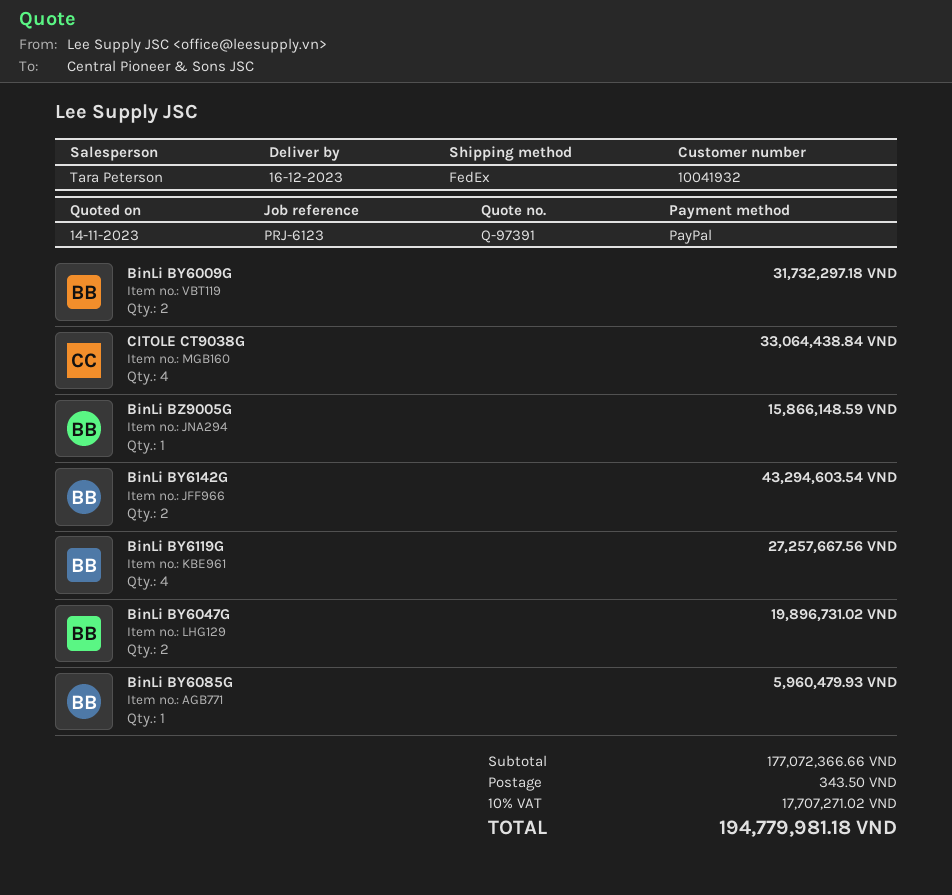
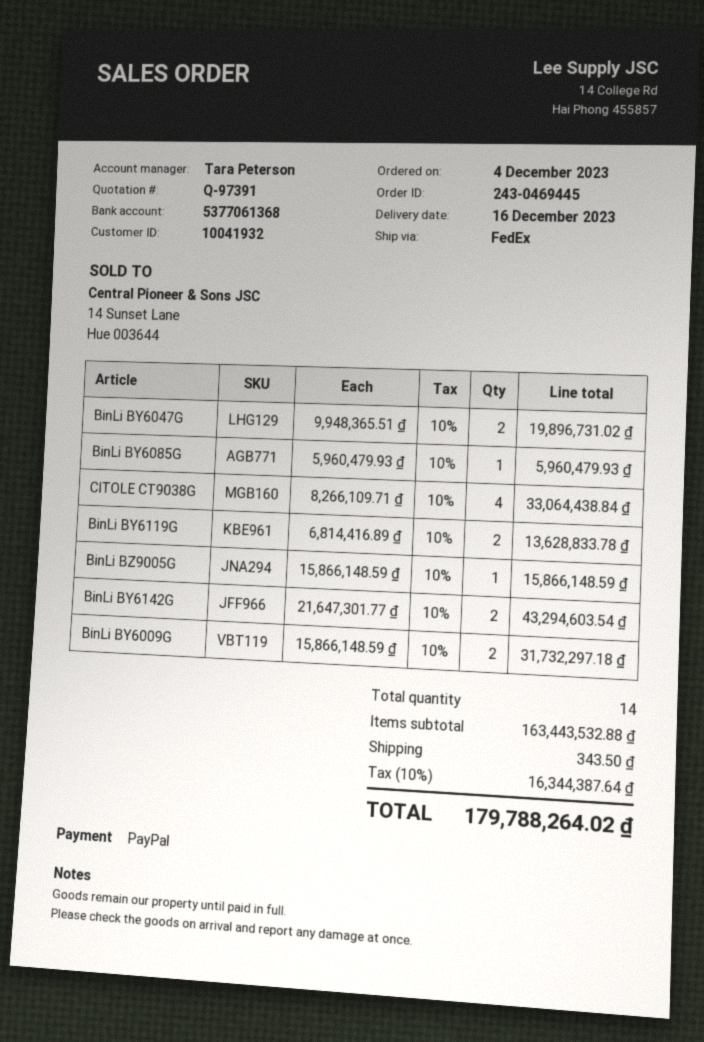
BinLi BY6119G: 4 for 27257667.56 -> 2 for 13628833.78
subtotal: 177072366.66 -> 163443532.88
tax: 10% = 17707271.02 -> 10% = 16344387.64
total: 194779981.18 -> 179788264.02

